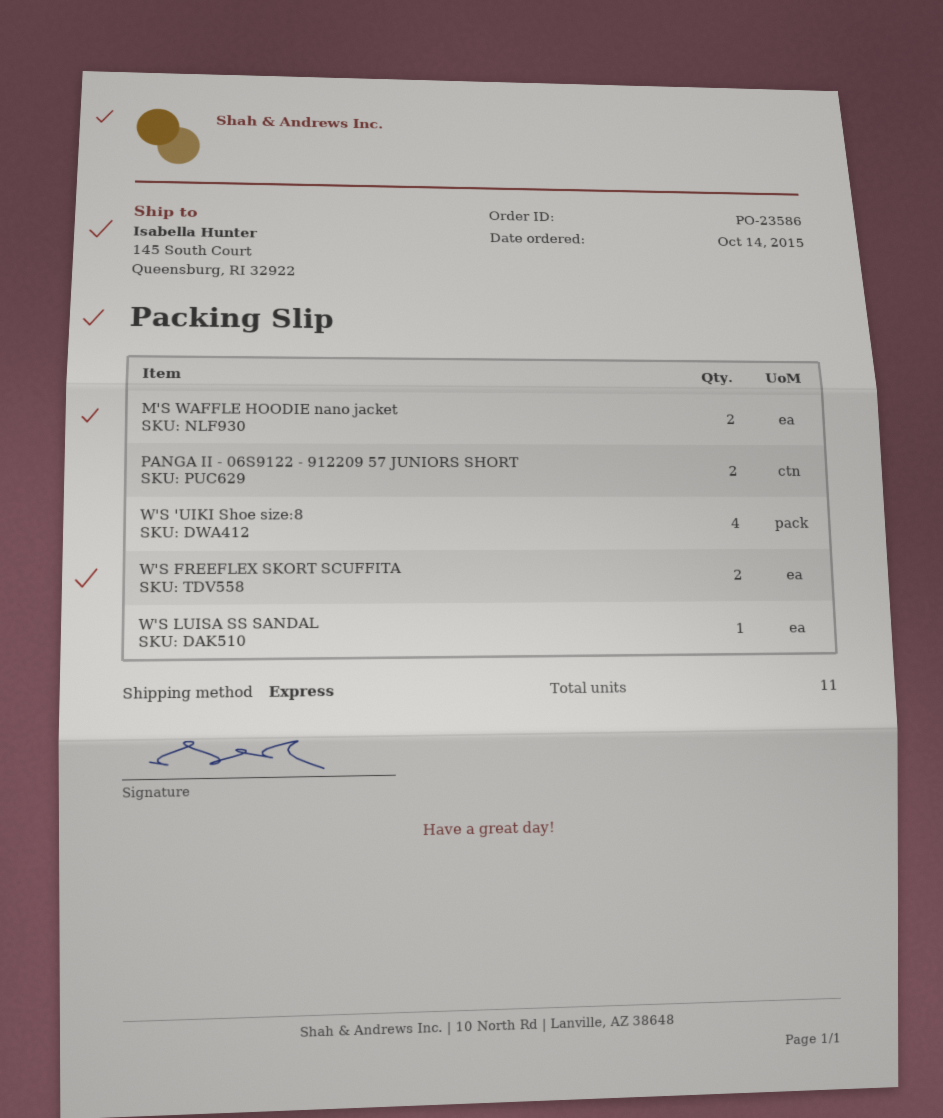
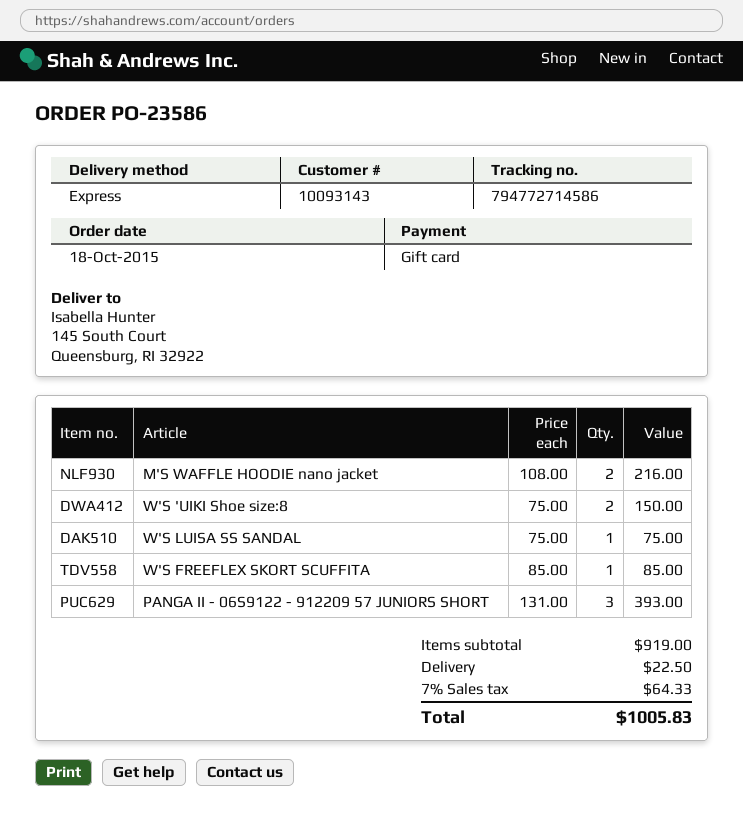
order date: 2015-10-14 -> 2015-10-18
PANGA II - 06S9122 - 912209 57 JUNIORS SHORT: 2 -> 3
W'S 'UIKI Shoe size:8: 4 -> 2
W'S FREEFLEX SKORT SCUFFITA: 2 -> 1

